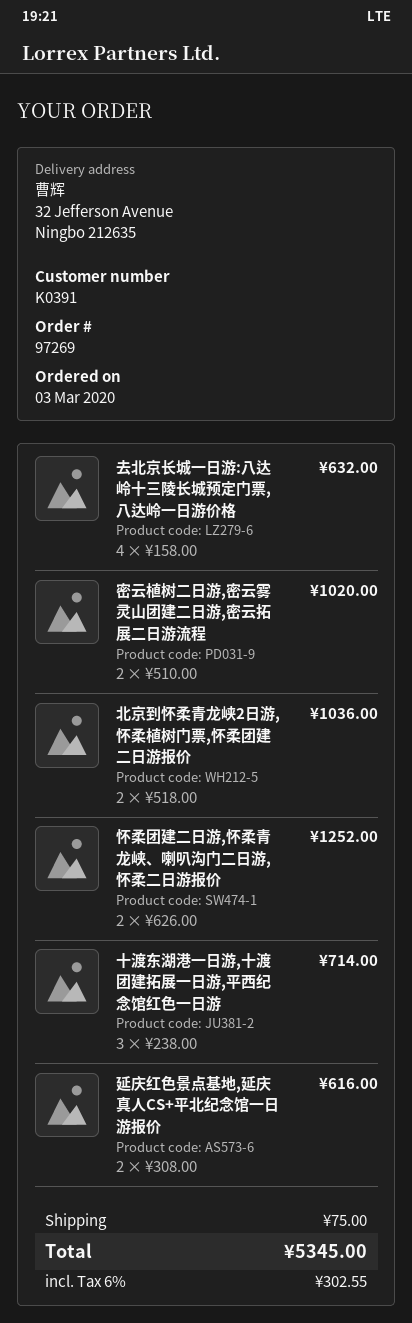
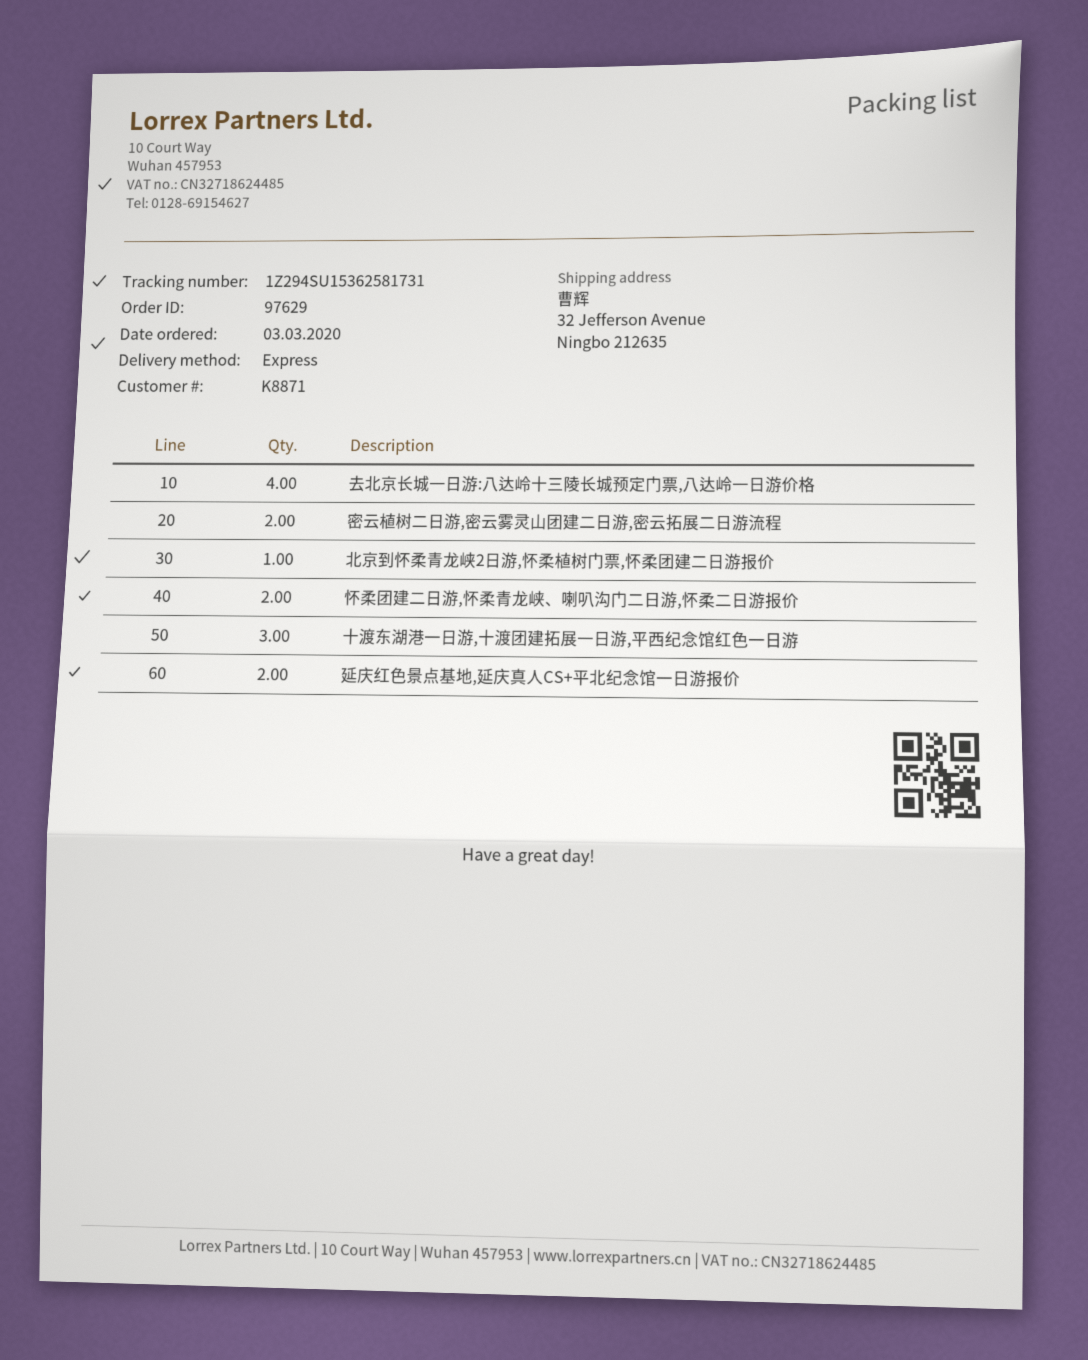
order number: 97269 -> 97629
customer number: K0391 -> K8871
北京到怀柔青龙峡2日游,怀柔植树门票,怀柔团建二日游报价: 2 -> 1

